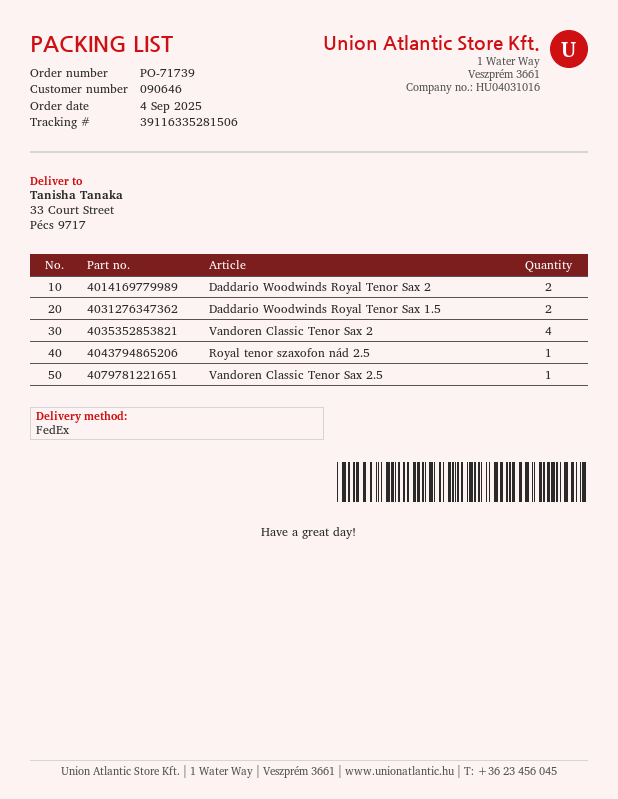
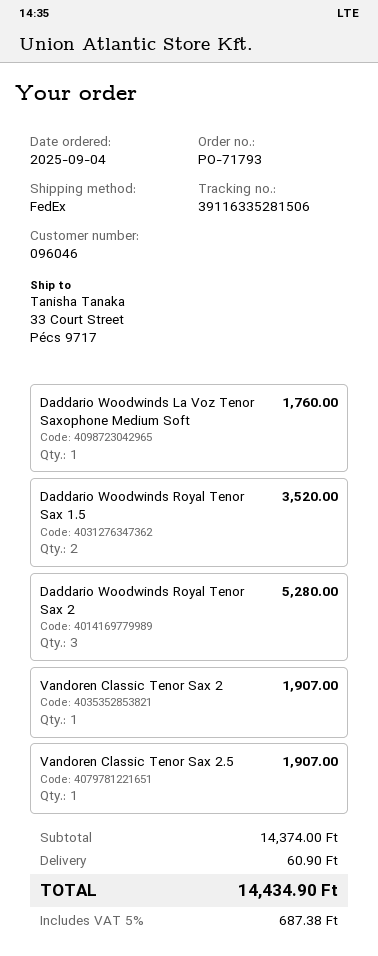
order number: PO-71739 -> PO-71793
customer number: 090646 -> 096046
Daddario Woodwinds Royal Tenor Sax 2: 2 -> 3
Vandoren Classic Tenor Sax 2: 4 -> 1
Royal tenor szaxofon nád 2.5: 1 -> none
Daddario Woodwinds La Voz Tenor Saxophone Medium Soft: none -> 1

